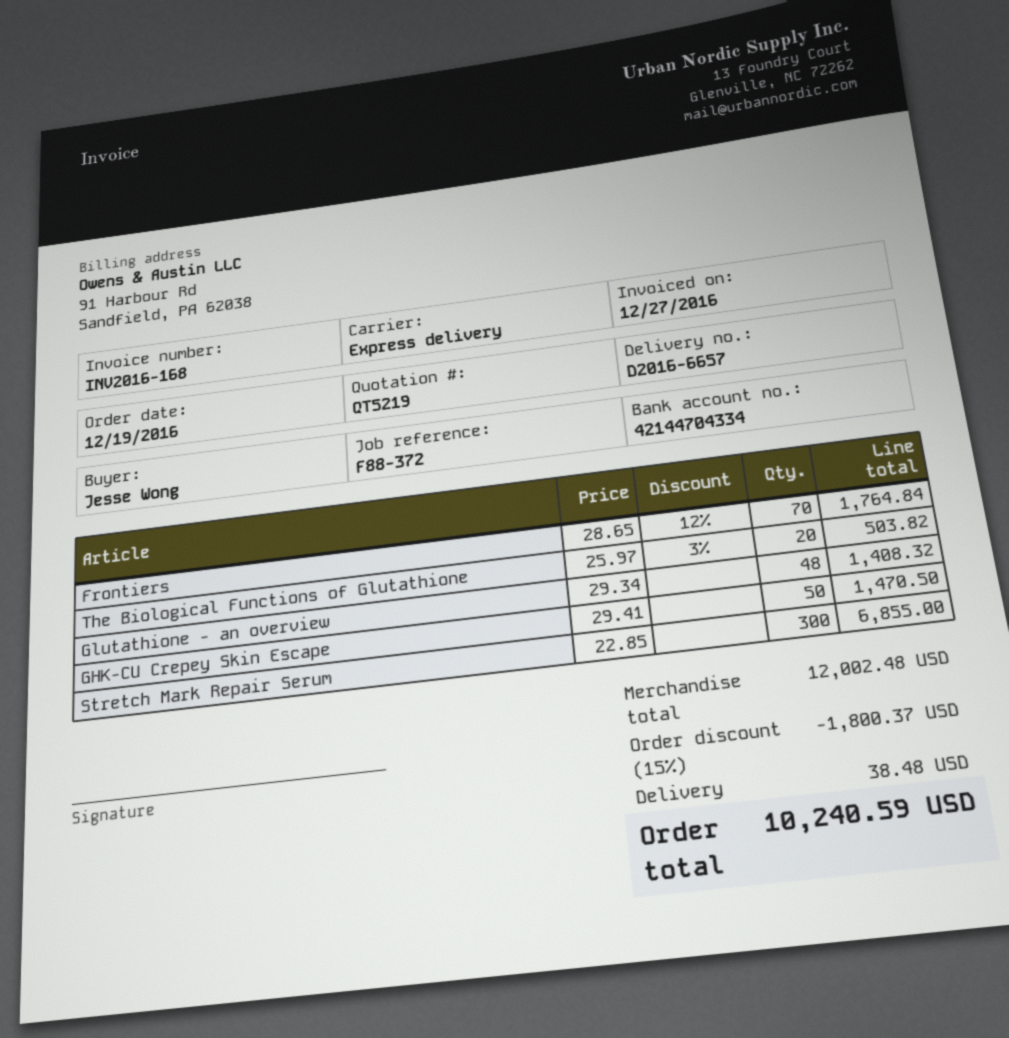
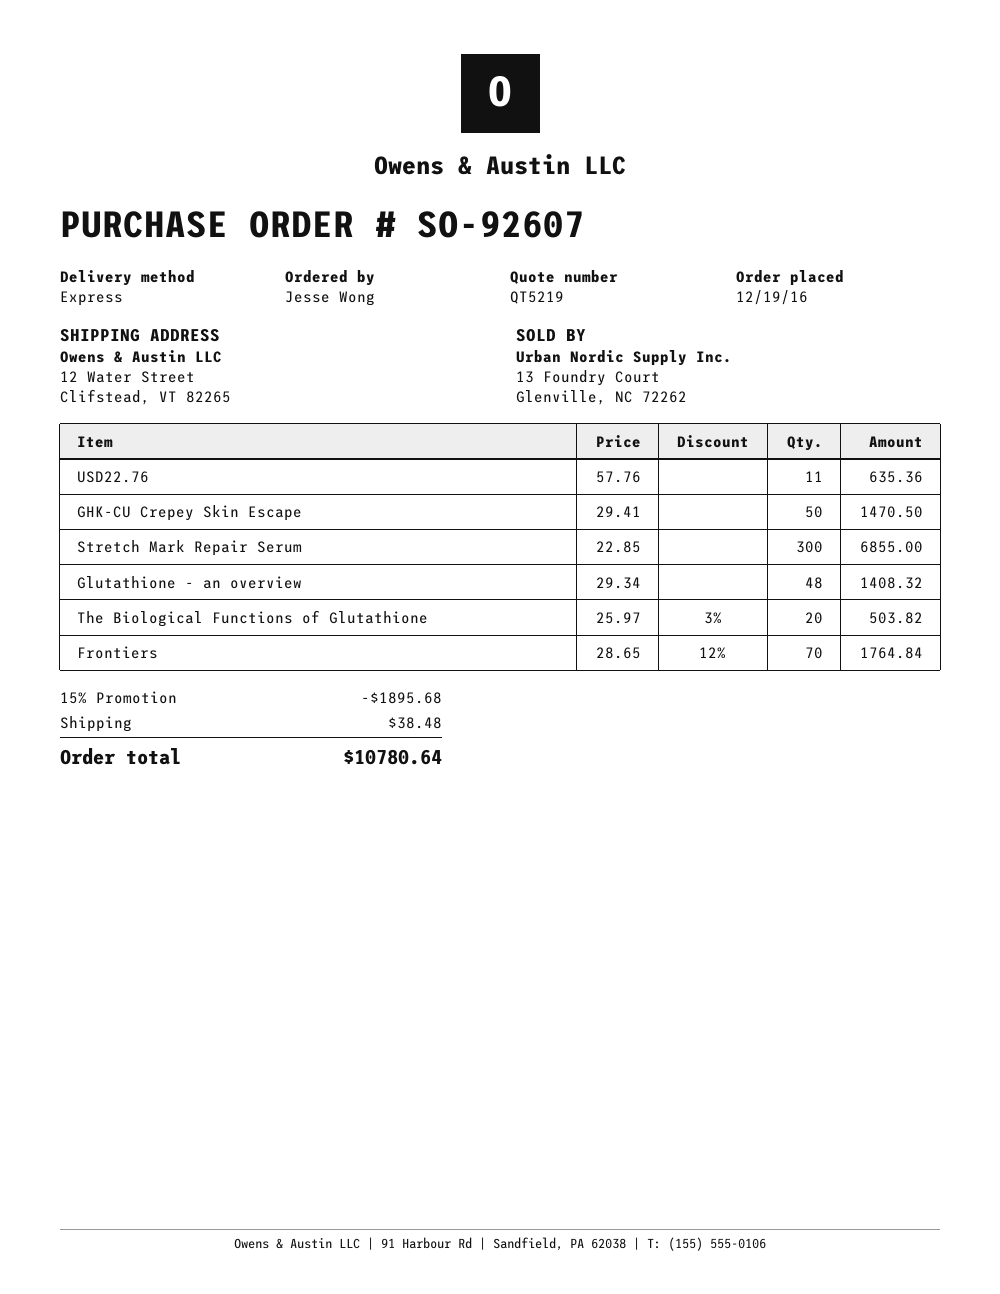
USD22.76: none -> 11 x 57.76 = 635.36
discount: 15% = 1800.37 -> 15% = 1895.68
total: 10240.59 -> 10780.64

